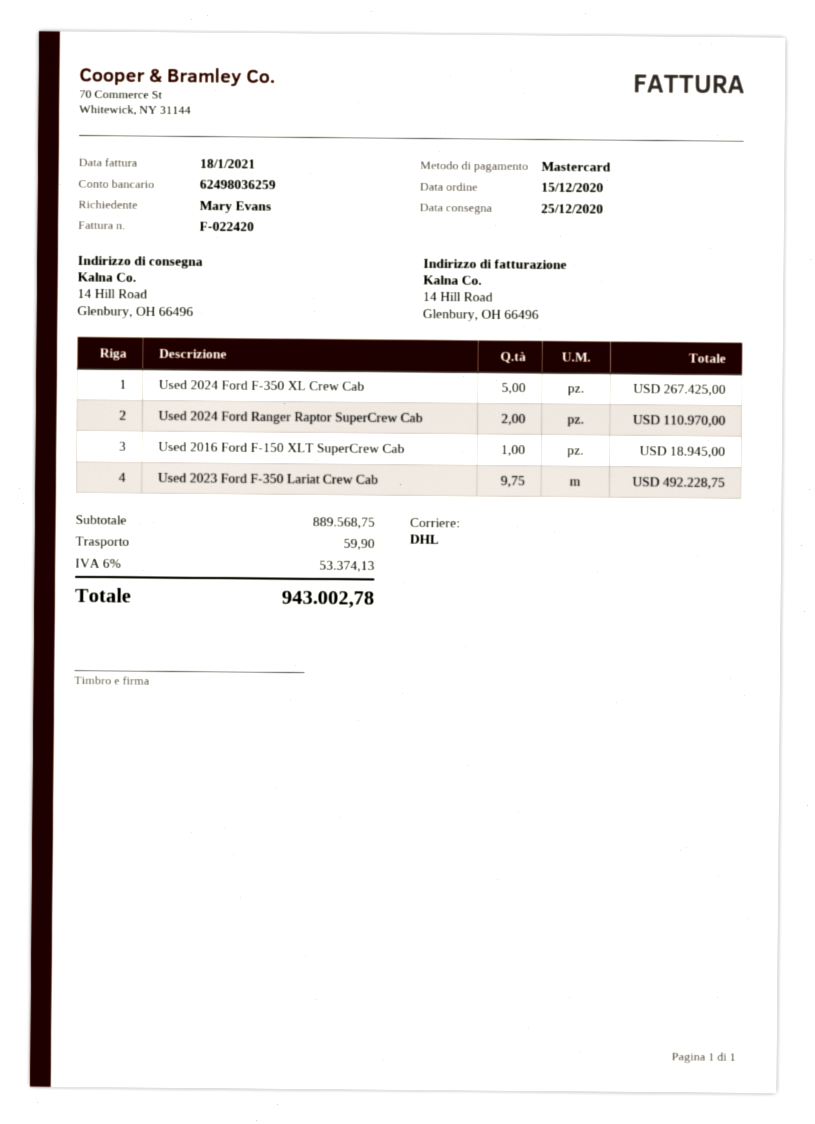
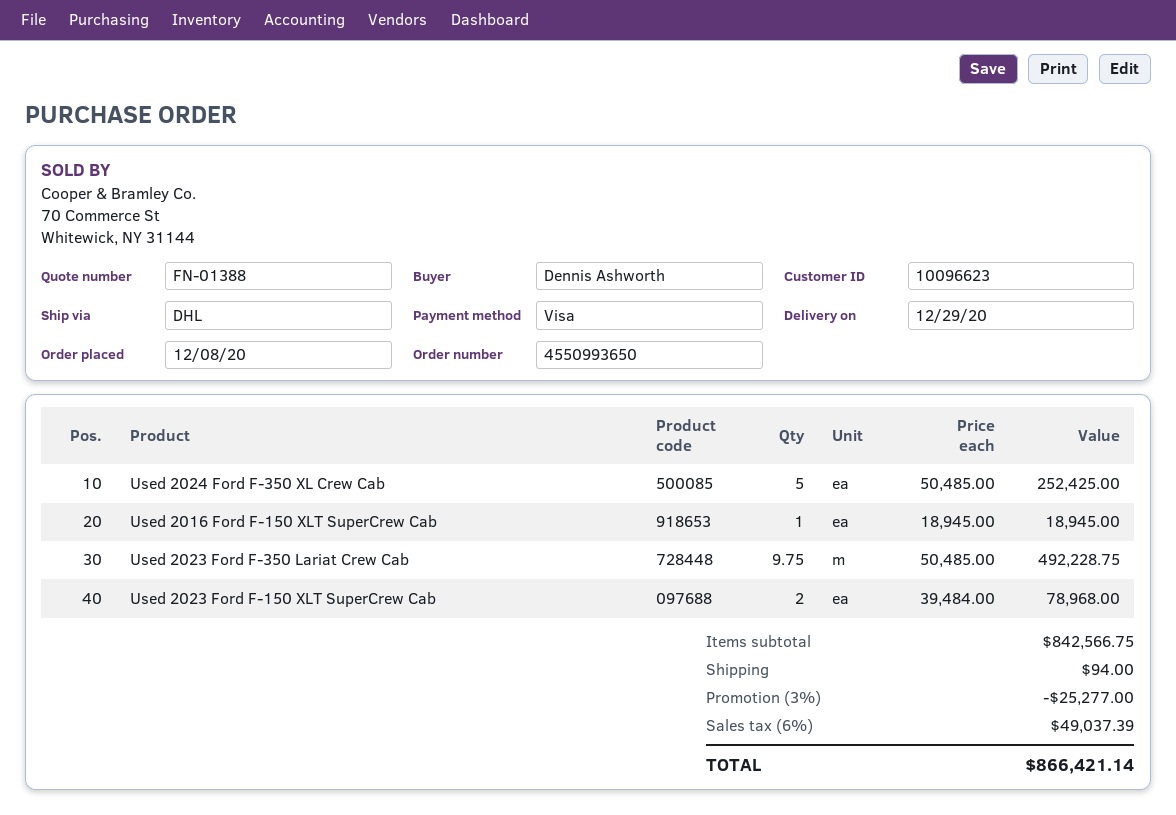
order date: 2020-12-15 -> 2020-12-08
delivery date: 2020-12-25 -> 2020-12-29
ordered by: Mary Evans -> Dennis Ashworth
payment method: Mastercard -> Visa
Used 2024 Ford F-350 XL Crew Cab: 5 for 267425.00 -> 5 for 252425.00
Used 2024 Ford Ranger Raptor SuperCrew Cab: 2 for 110970.00 -> none
Used 2023 Ford F-150 XLT SuperCrew Cab: none -> 2 for 78968.00
subtotal: 889568.75 -> 842566.75
discount: none -> 3% = 25277.00
shipping: 59.90 -> 94.00
tax: 6% = 53374.13 -> 6% = 49037.39
total: 943002.78 -> 866421.14

